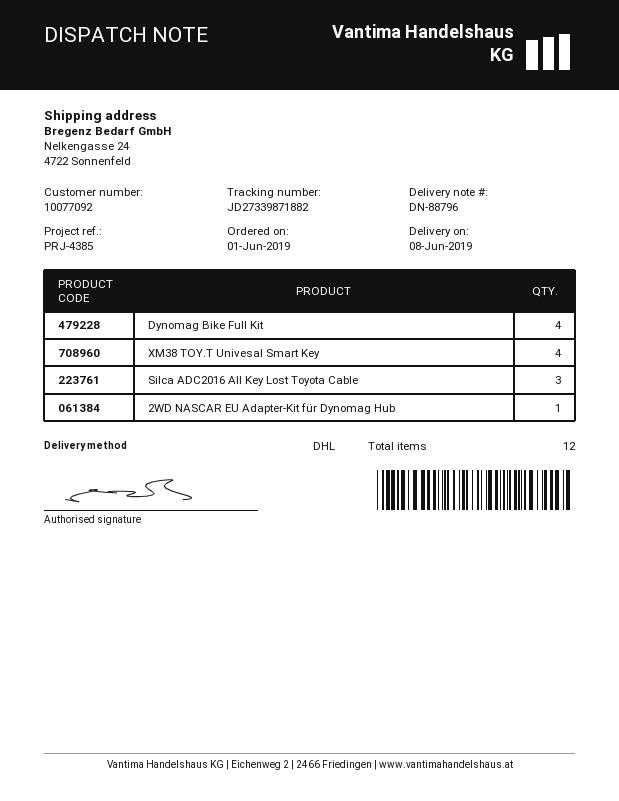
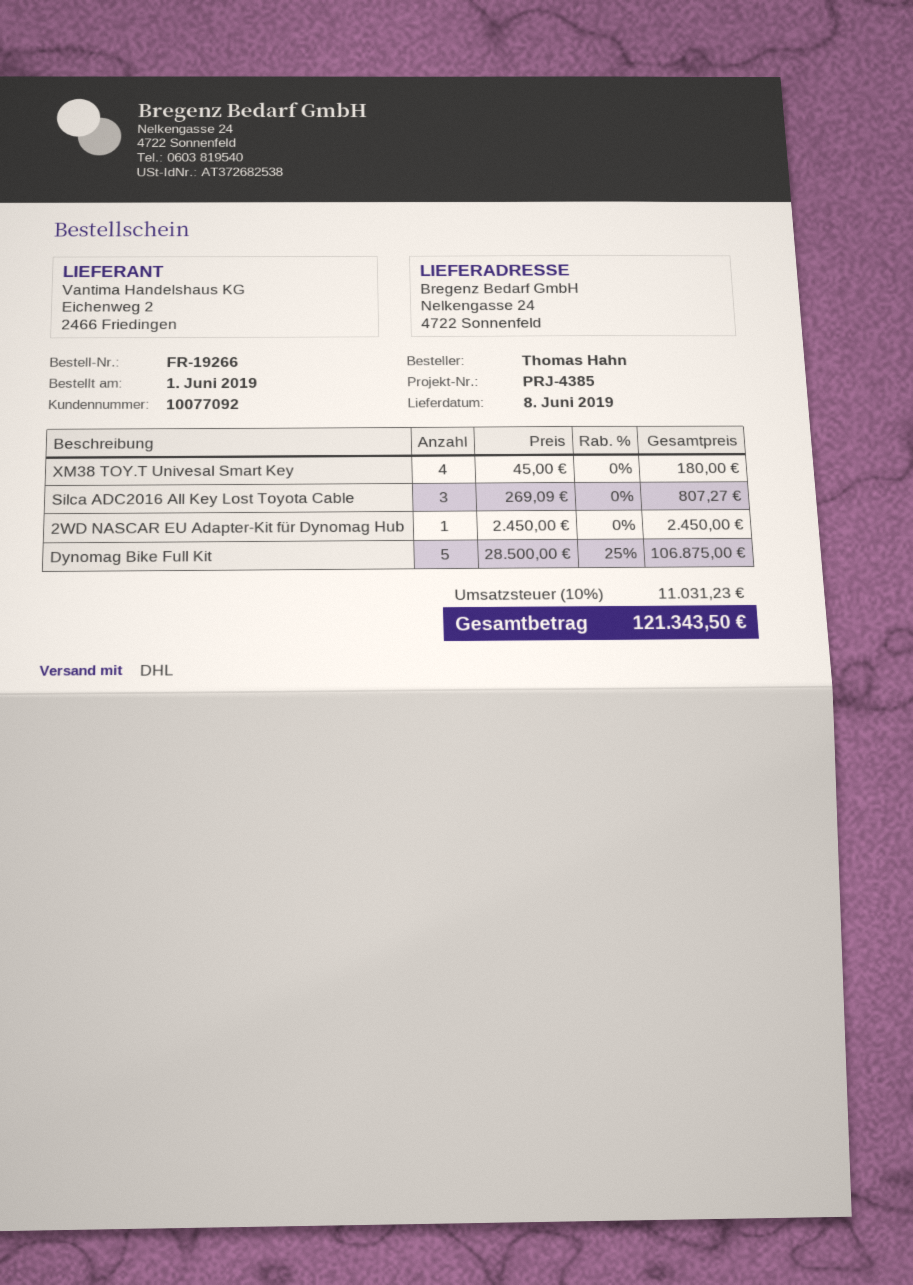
Dynomag Bike Full Kit: 4 -> 5

